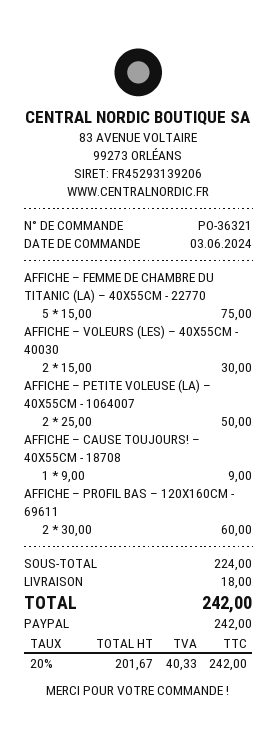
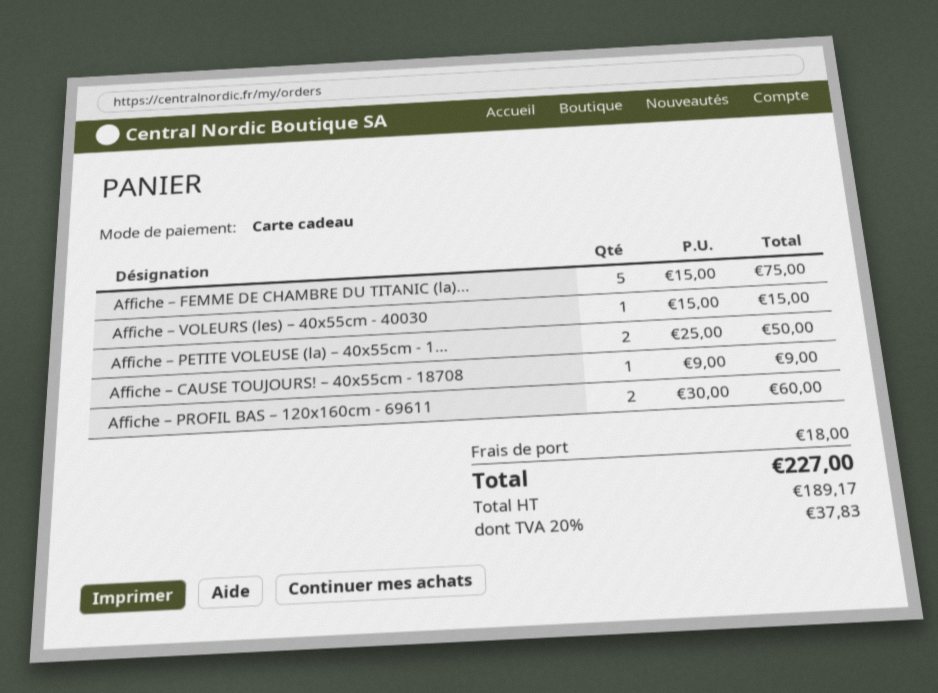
payment method: PayPal -> gift card
AFFICHE – VOLEURS (LES) – 40X55CM - 40030: 2 x 15.00 = 30.00 -> 1 x 15.00 = 15.00
net: 201.67 -> 189.17
tax: 20% = 40.33 -> 20% = 37.83
total: 242.00 -> 227.00

